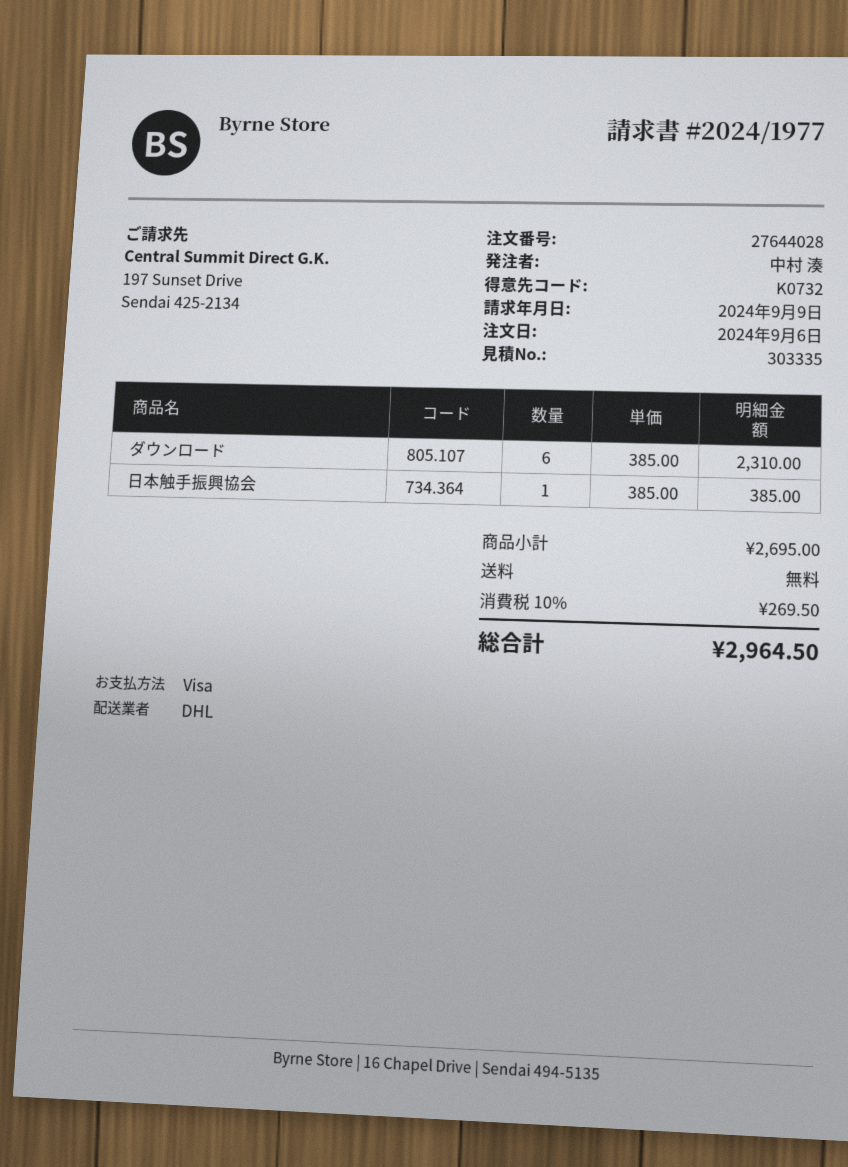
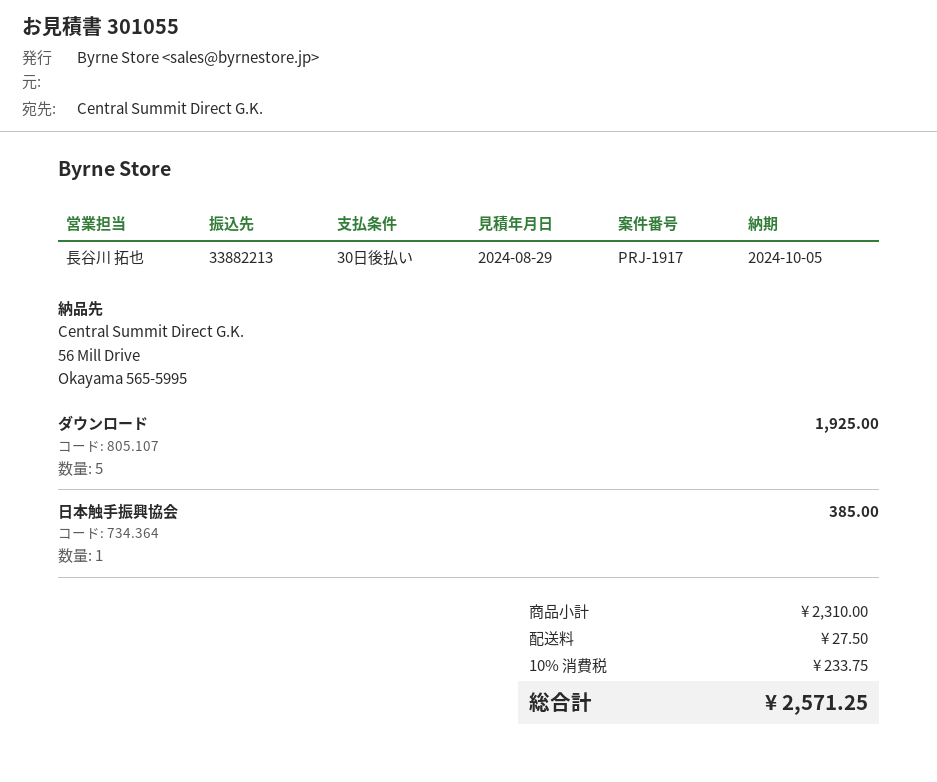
quote number: 303335 -> 301055
ダウンロード: 6 for 2310.00 -> 5 for 1925.00
subtotal: 2695.00 -> 2310.00
shipping: 0.00 -> 27.50
tax: 10% = 269.50 -> 10% = 233.75
total: 2964.50 -> 2571.25

